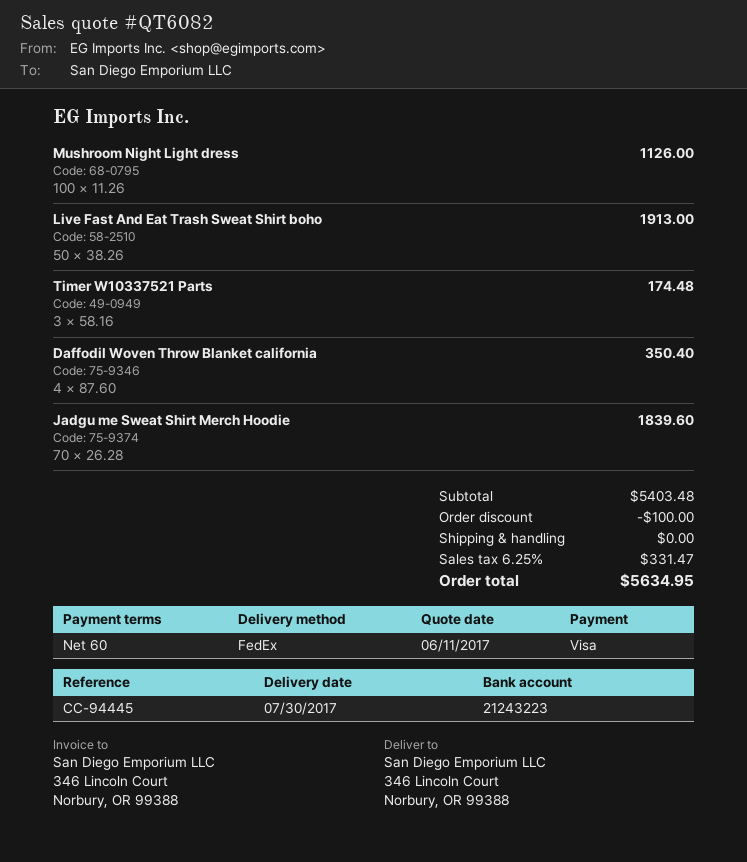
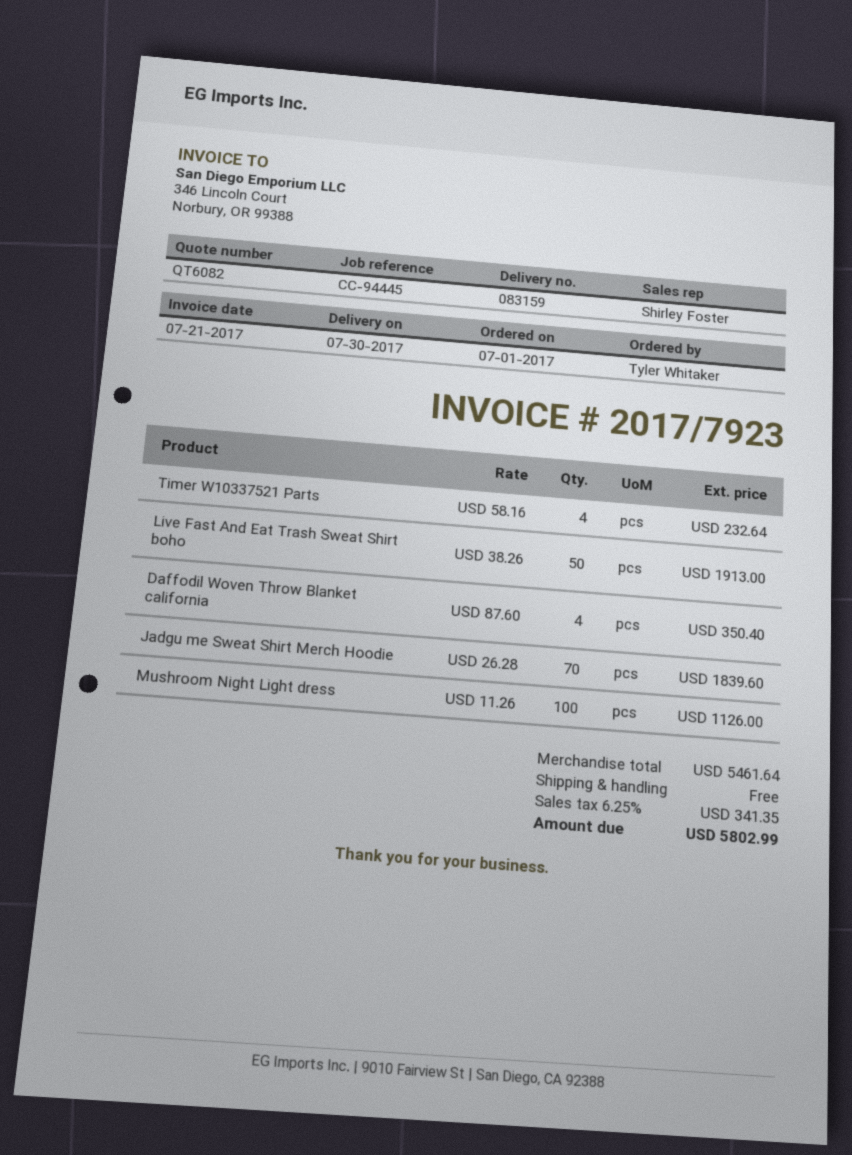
Timer W10337521 Parts: 3 x 58.16 = 174.48 -> 4 x 58.16 = 232.64
subtotal: 5403.48 -> 5461.64
discount: 100.00 -> none
tax: 6.25% = 331.47 -> 6.25% = 341.35
total: 5634.95 -> 5802.99

